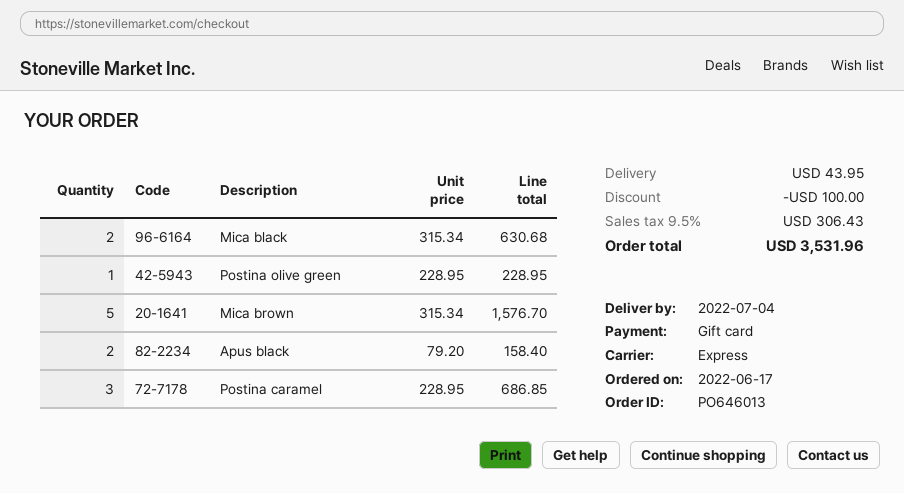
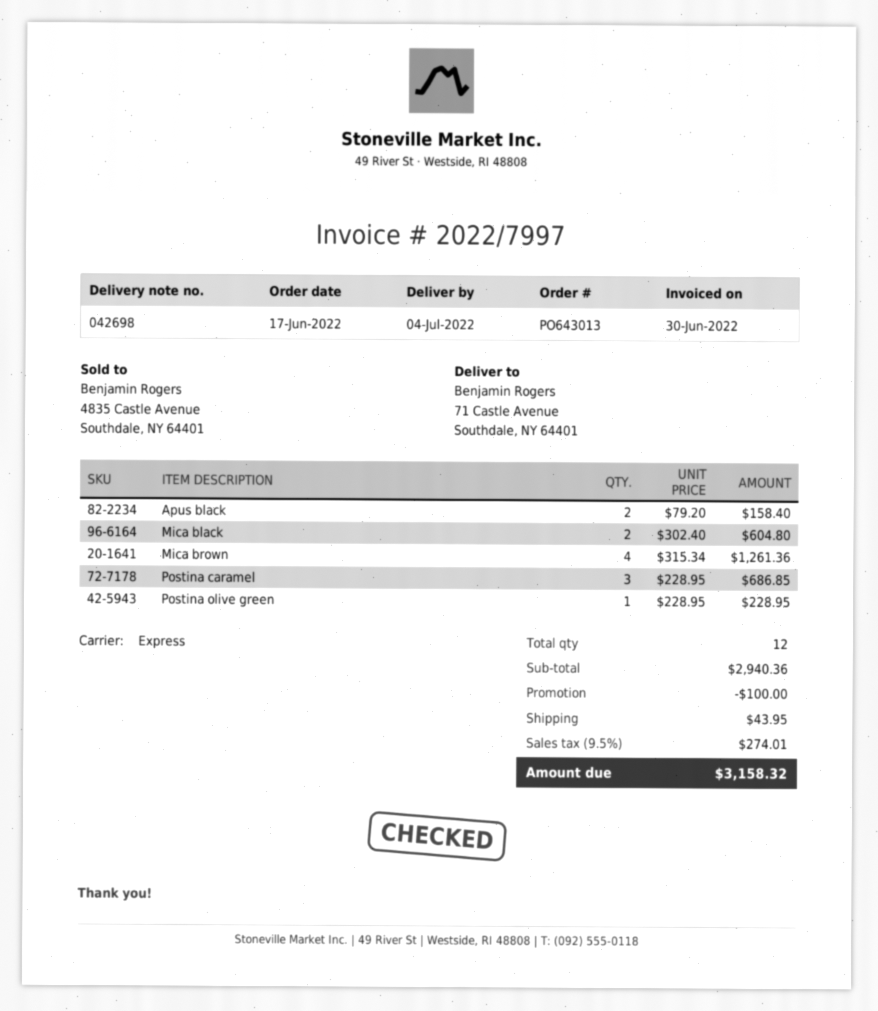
order number: PO646013 -> PO643013
Mica black: 2 x 315.34 = 630.68 -> 2 x 302.40 = 604.80
Mica brown: 5 x 315.34 = 1576.70 -> 4 x 315.34 = 1261.36
tax: 9.5% = 306.43 -> 9.5% = 274.01
total: 3531.96 -> 3158.32

